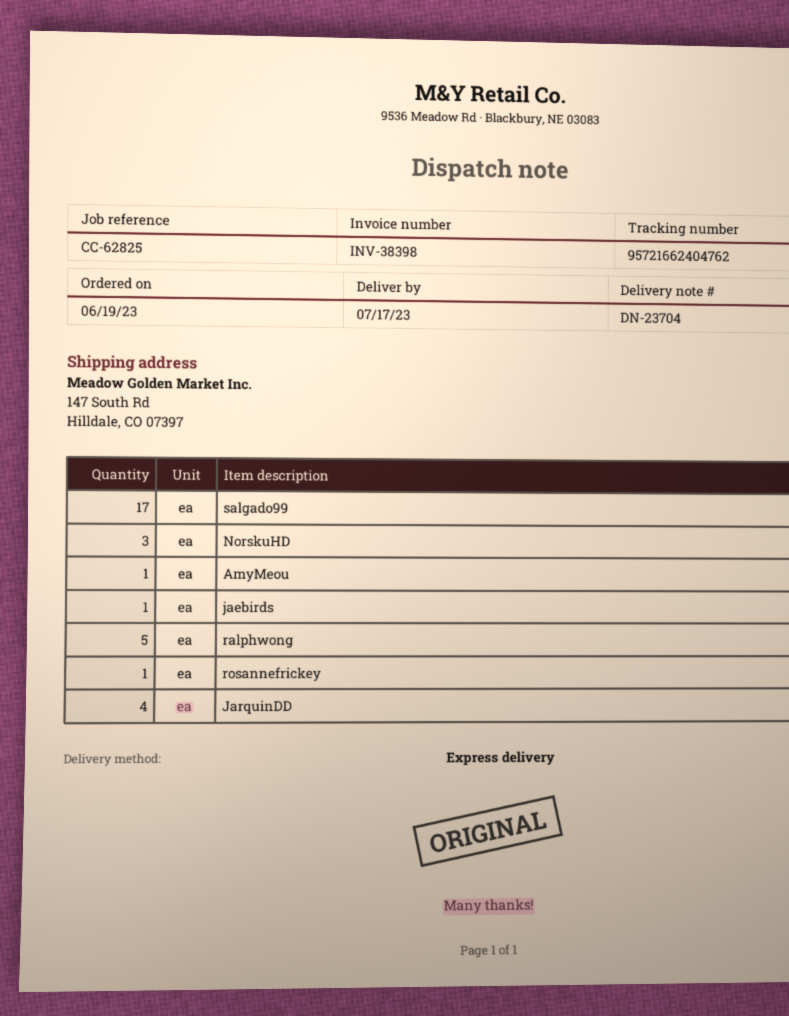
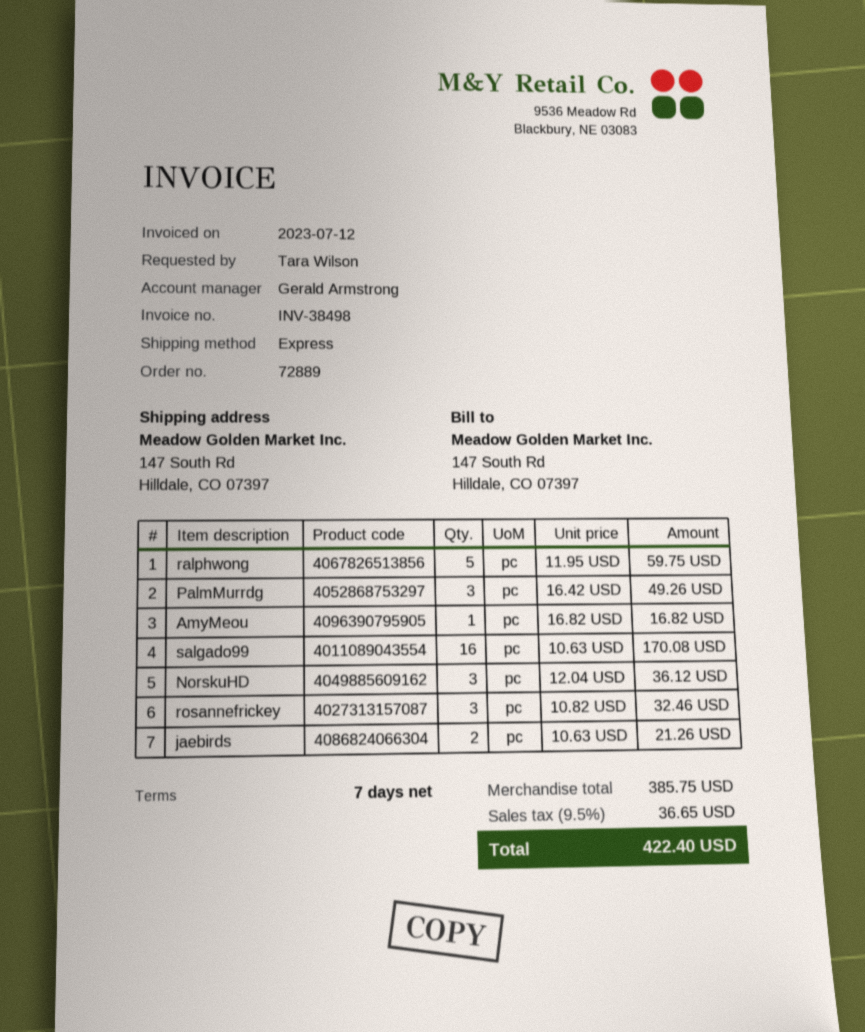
invoice number: INV-38398 -> INV-38498
salgado99: 17 -> 16
jaebirds: 1 -> 2
rosannefrickey: 1 -> 3
JarquinDD: 4 -> none
PalmMurrdg: none -> 3

